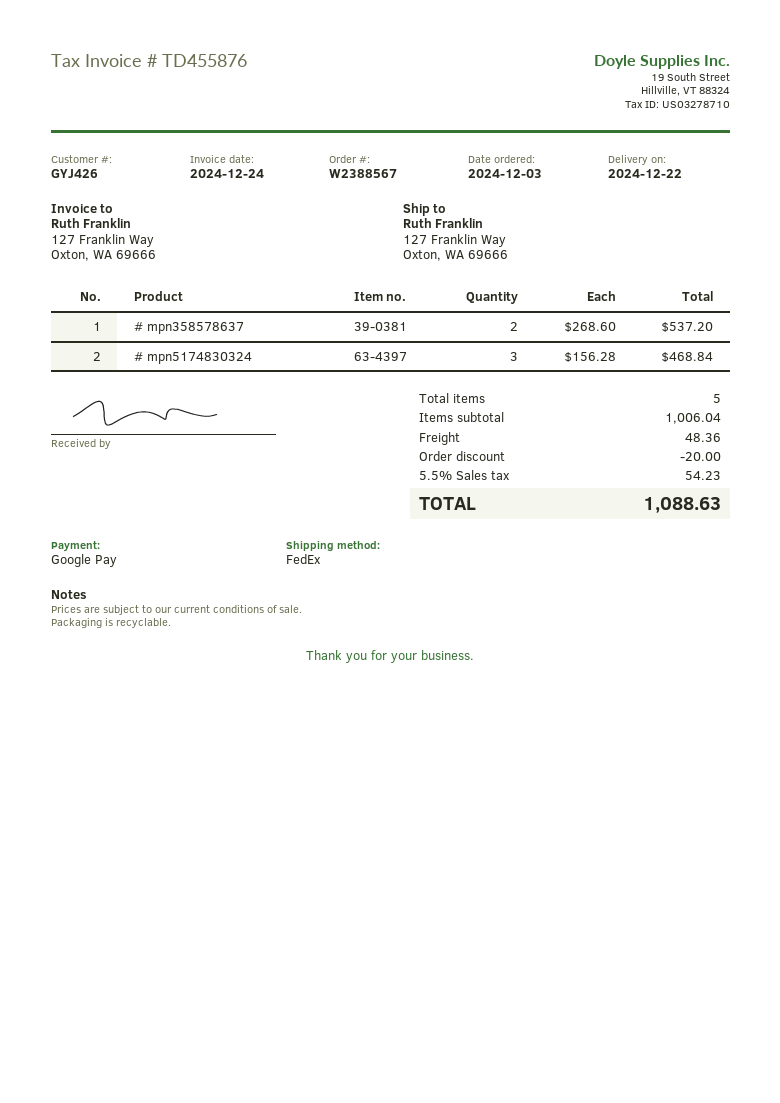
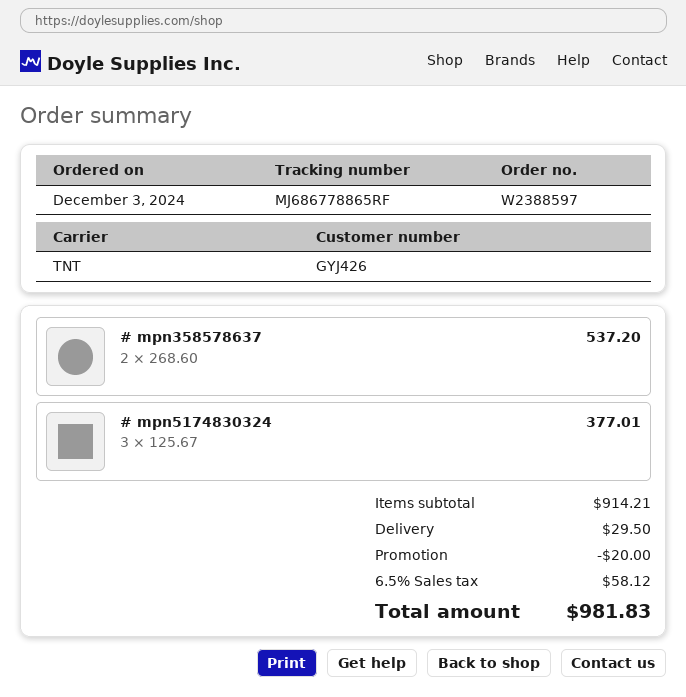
order number: W2388567 -> W2388597
shipping method: FedEx -> TNT
# mpn5174830324: 3 x 156.28 = 468.84 -> 3 x 125.67 = 377.01
subtotal: 1006.04 -> 914.21
shipping: 48.36 -> 29.50
tax: 5.5% = 54.23 -> 6.5% = 58.12
total: 1088.63 -> 981.83

